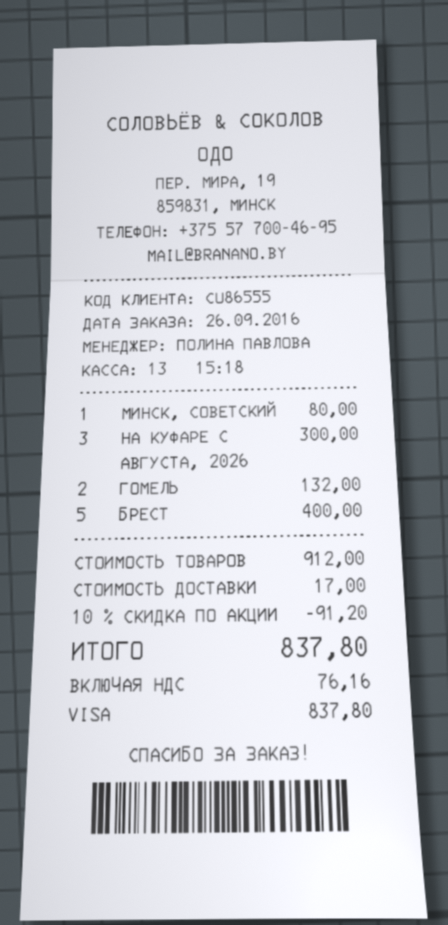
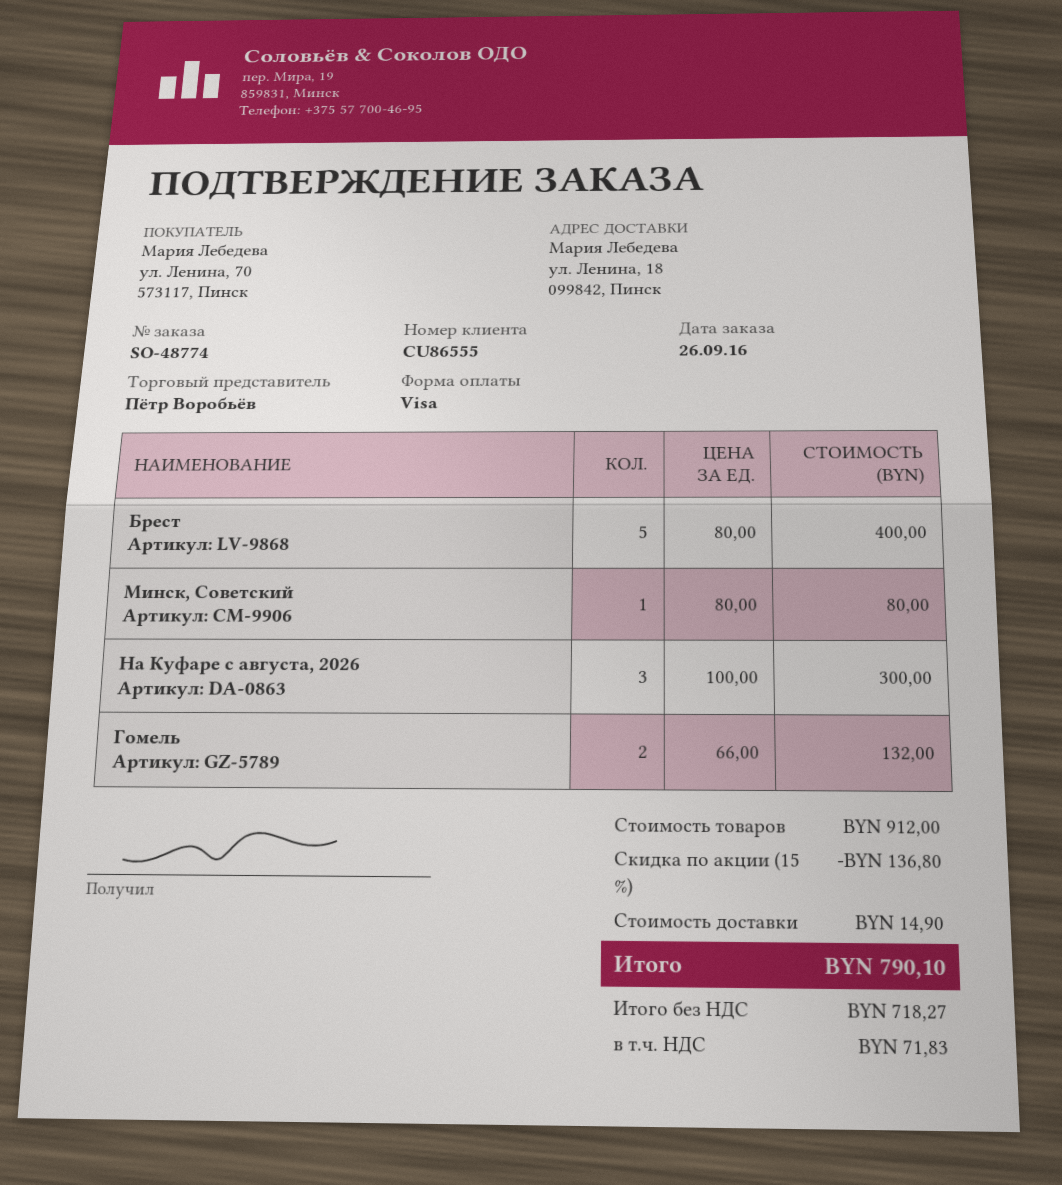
sales rep: ПОЛИНА ПАВЛОВА -> Пётр Воробьёв
discount: 10% = 91.20 -> 15% = 136.80
shipping: 17.00 -> 14.90
tax: 76.16 -> 71.83
total: 837.80 -> 790.10

